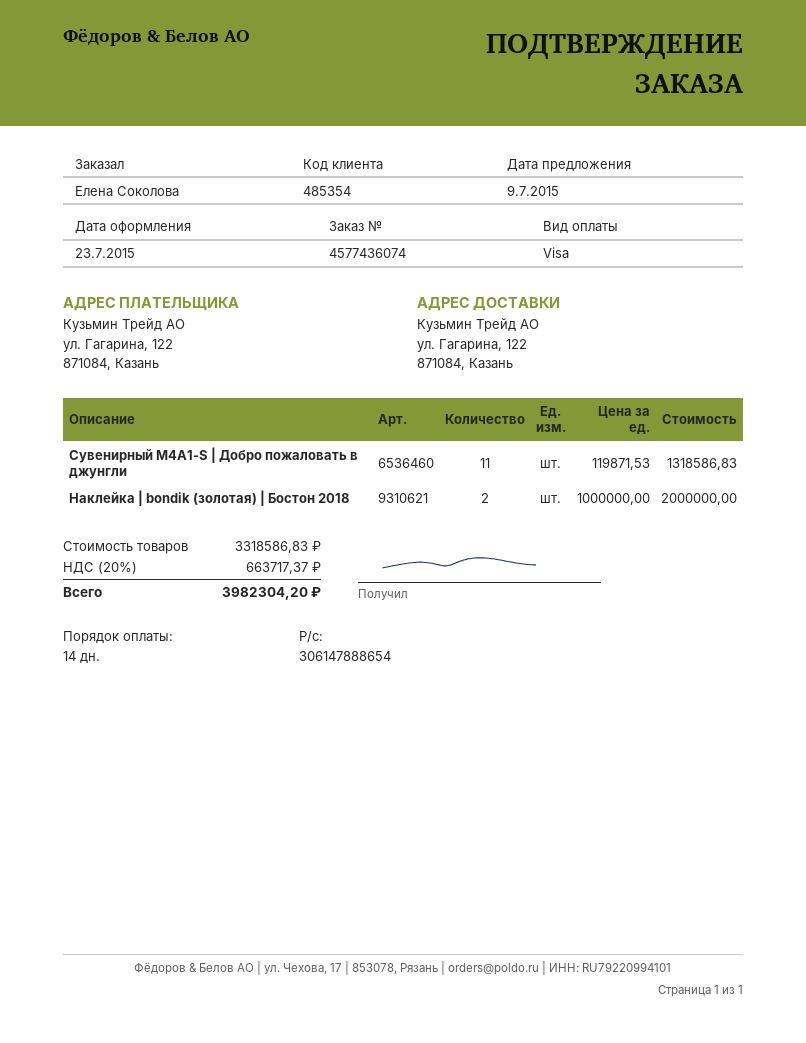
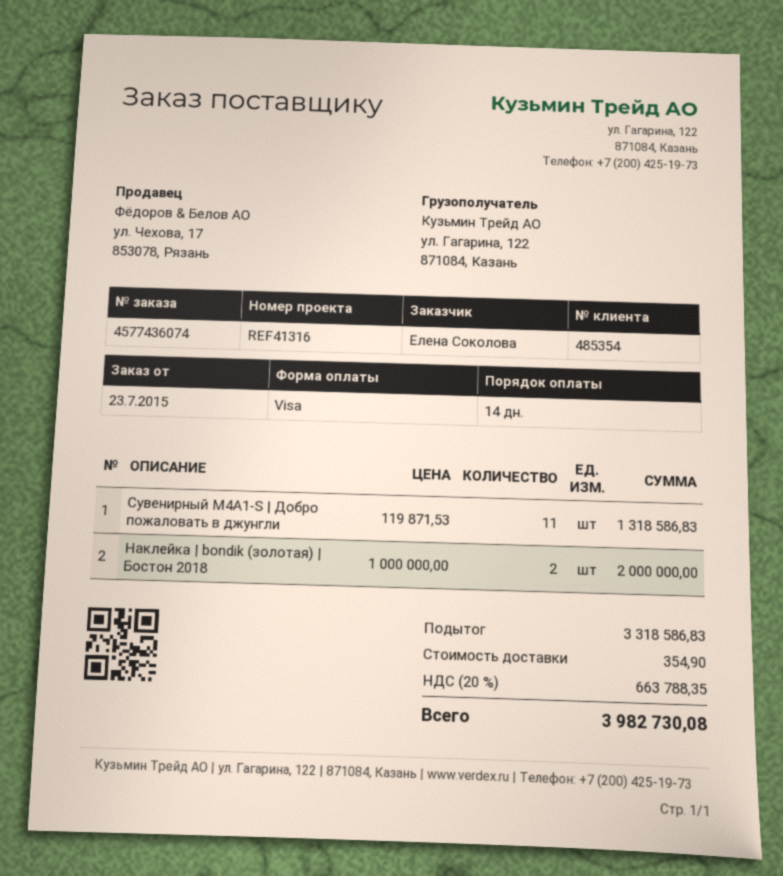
shipping: none -> 354.90
tax: 20% = 663717.37 -> 20% = 663788.35
total: 3982304.20 -> 3982730.08

